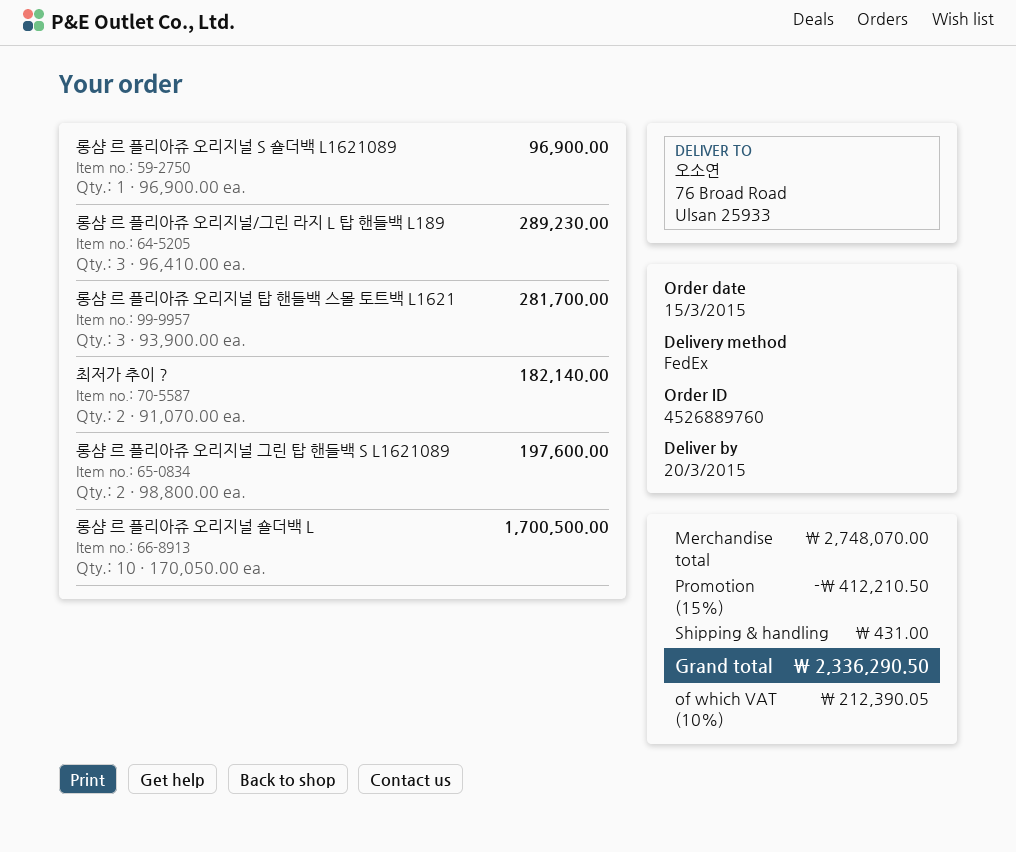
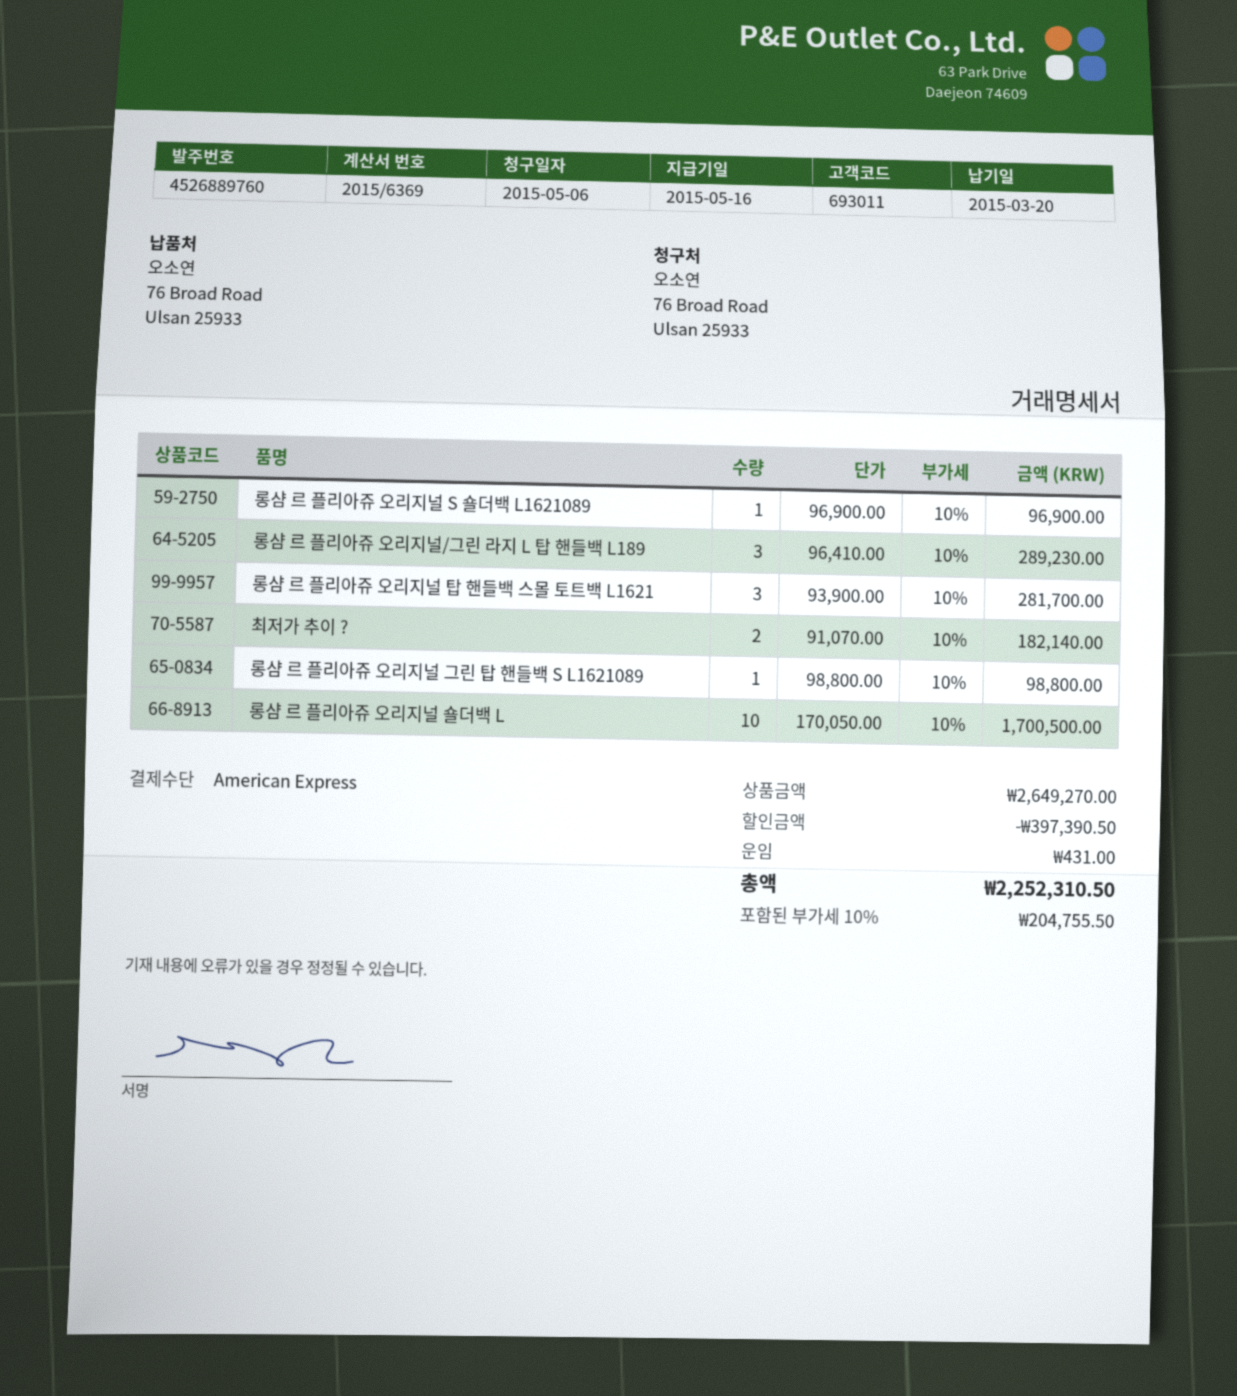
롱샴 르 플리아쥬 오리지널 그린 탑 핸들백 S L1621089: 2 x 98800.00 = 197600.00 -> 1 x 98800.00 = 98800.00
subtotal: 2748070.00 -> 2649270.00
discount: 412210.50 -> 397390.50
tax: 10% = 212390.05 -> 10% = 204755.50
total: 2336290.50 -> 2252310.50

